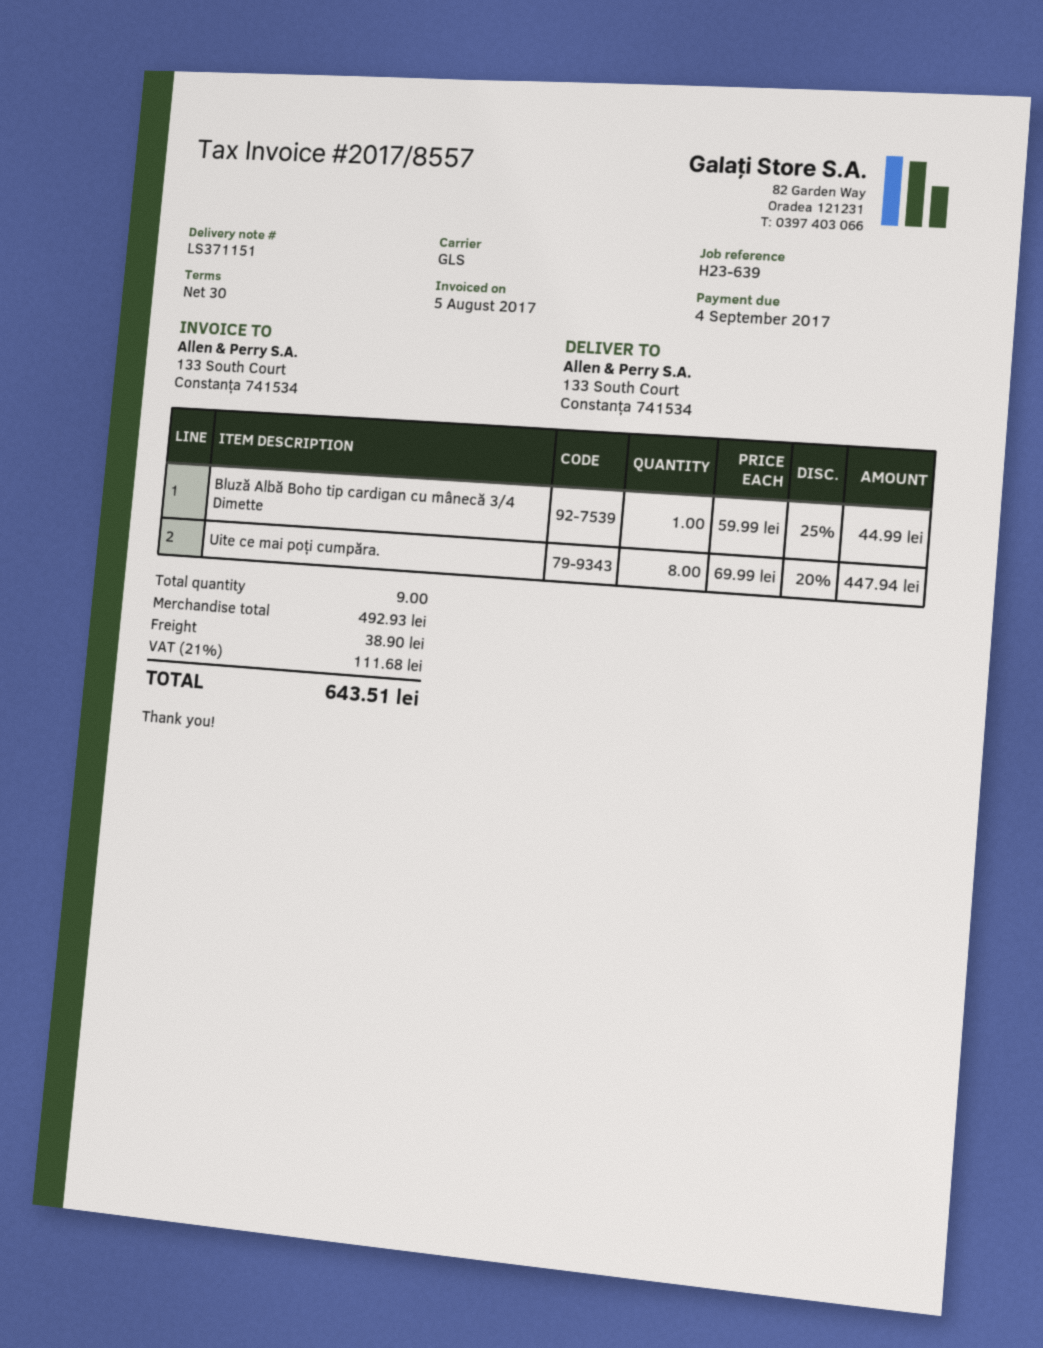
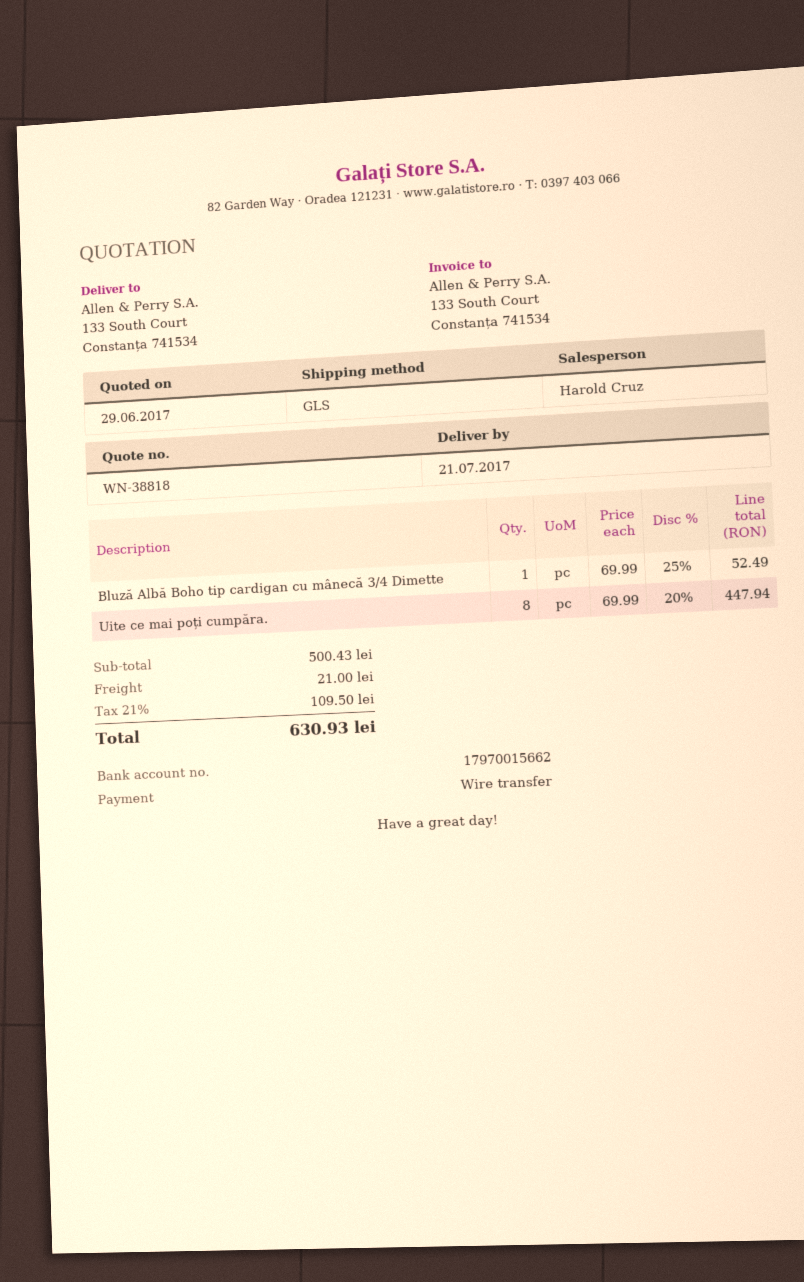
Bluză Albă Boho tip cardigan cu mânecă 3/4 Dimette: 1 x 59.99 - 25% = 44.99 -> 1 x 69.99 - 25% = 52.49
subtotal: 492.93 -> 500.43
shipping: 38.90 -> 21.00
tax: 21% = 111.68 -> 21% = 109.50
total: 643.51 -> 630.93

